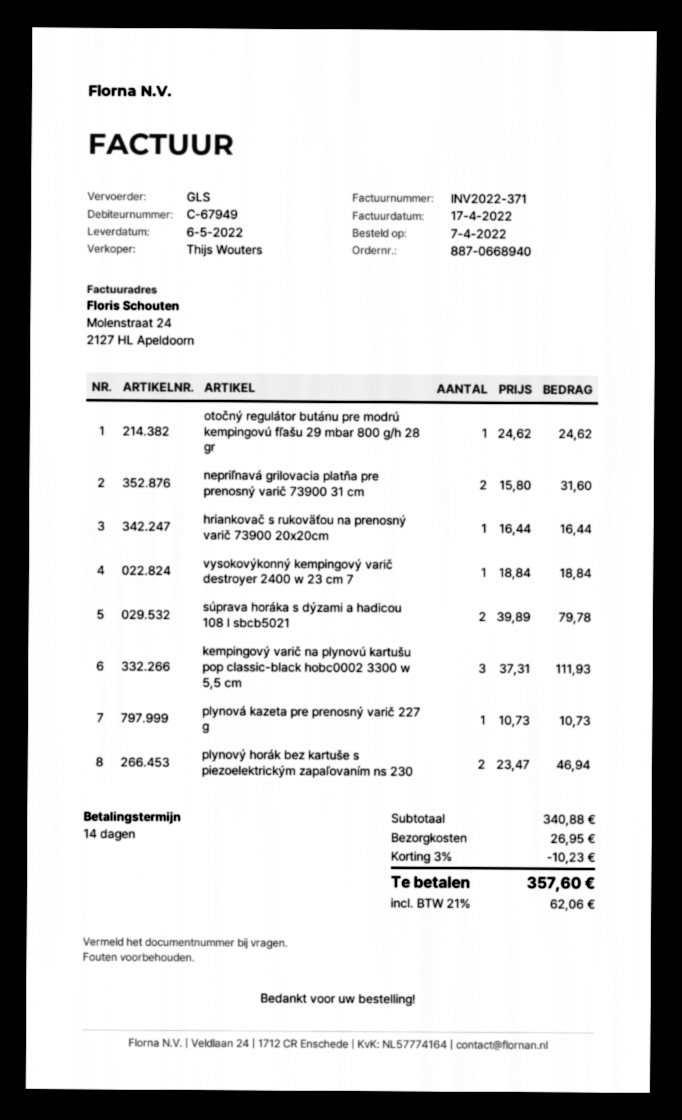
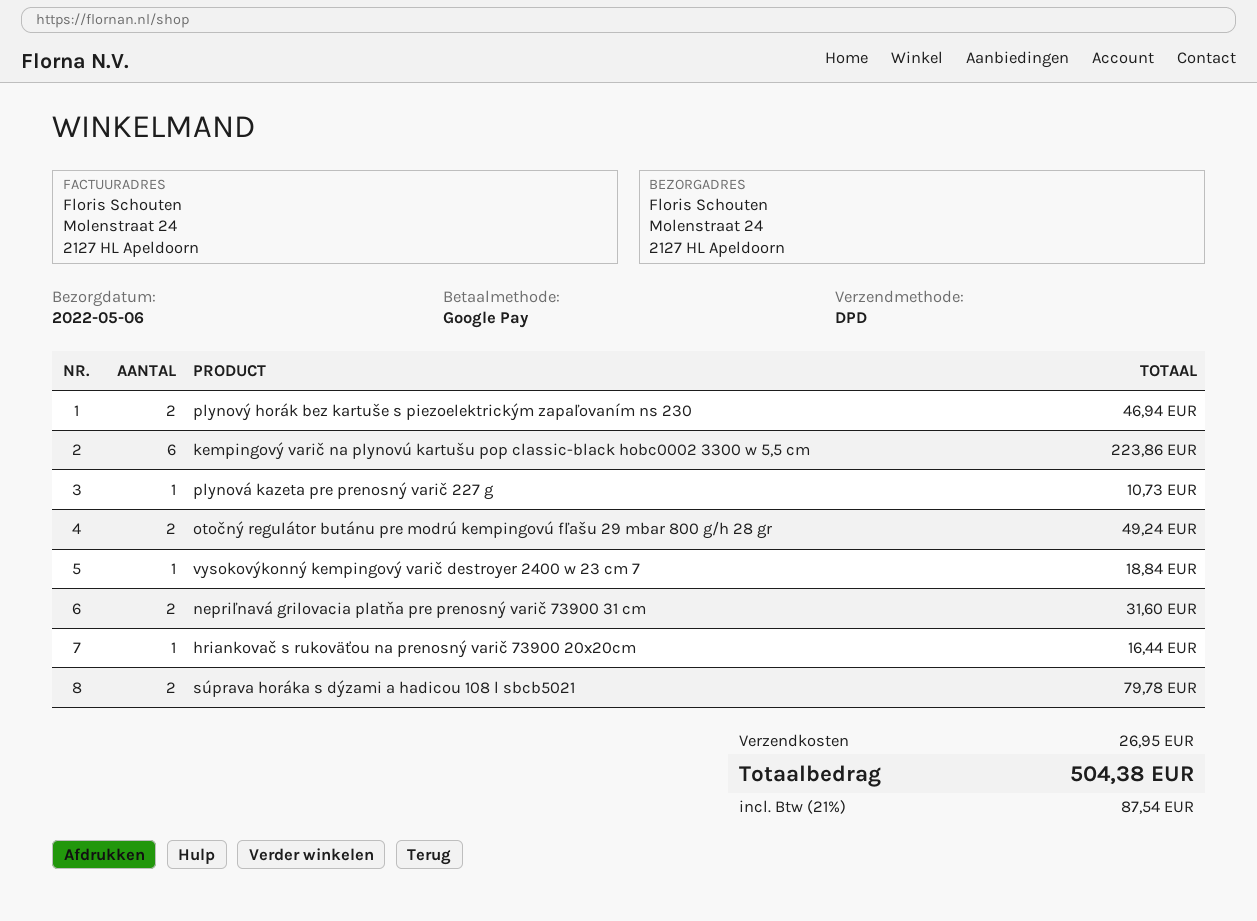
shipping method: GLS -> DPD
otočný regulátor butánu pre modrú kempingovú fľašu 29 mbar 800 g/h 28 gr: 1 for 24.62 -> 2 for 49.24
kempingový varič na plynovú kartušu pop classic-black hobc0002 3300 w 5,5 cm: 3 for 111.93 -> 6 for 223.86
discount: 3% = 10.23 -> none
tax: 21% = 62.06 -> 21% = 87.54
total: 357.60 -> 504.38

